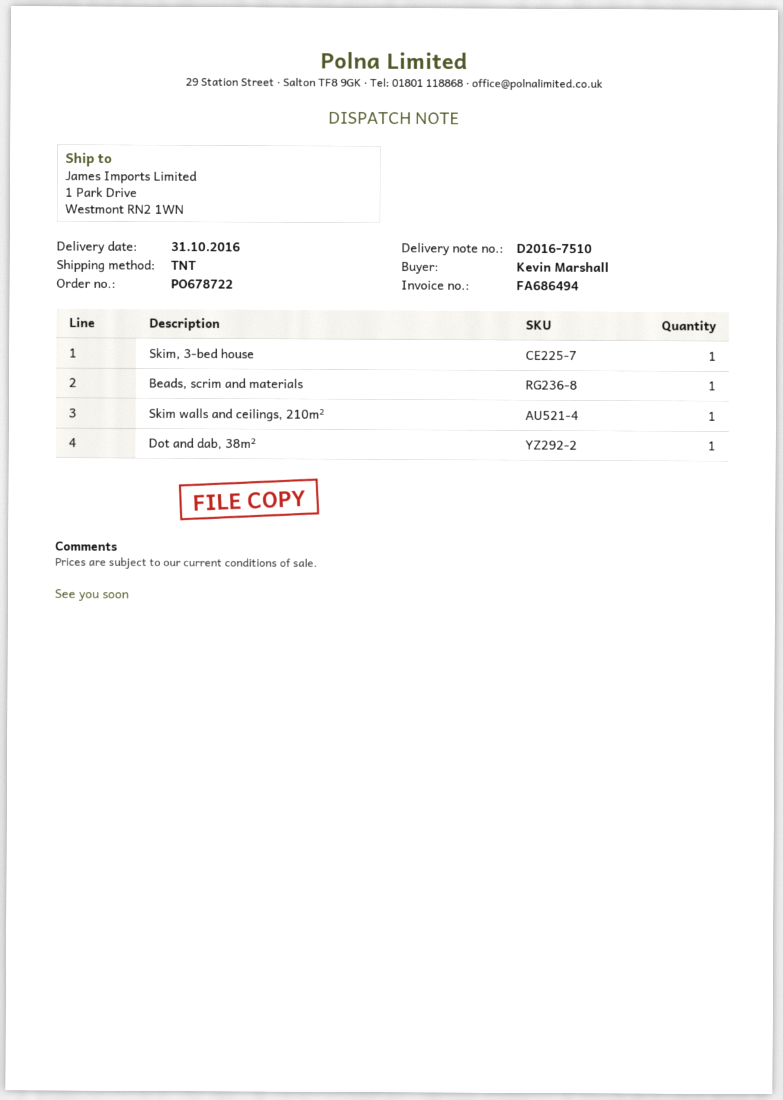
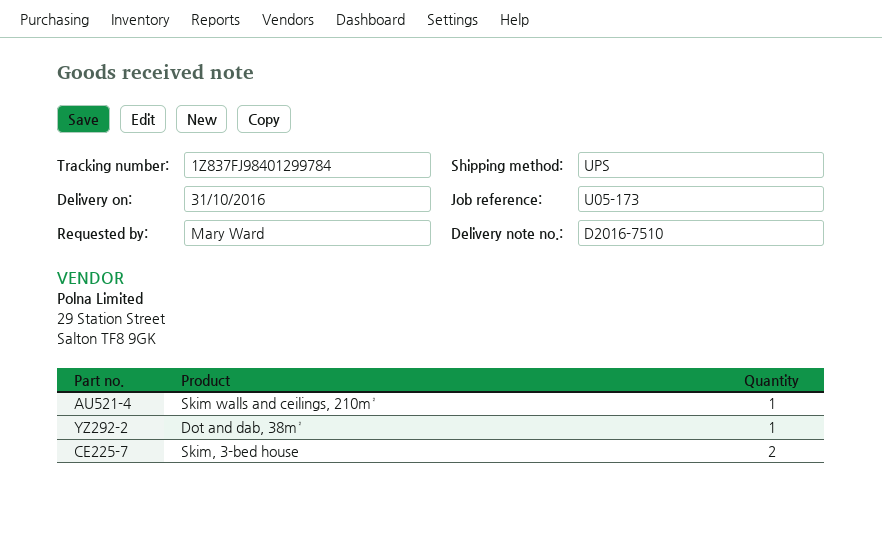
ordered by: Kevin Marshall -> Mary Ward
shipping method: TNT -> UPS
Skim, 3-bed house: 1 -> 2
Beads, scrim and materials: 1 -> none

